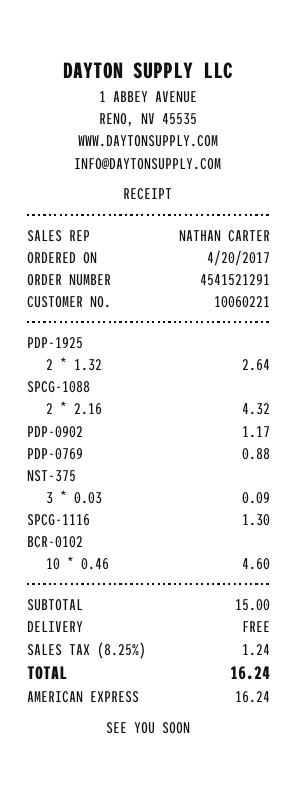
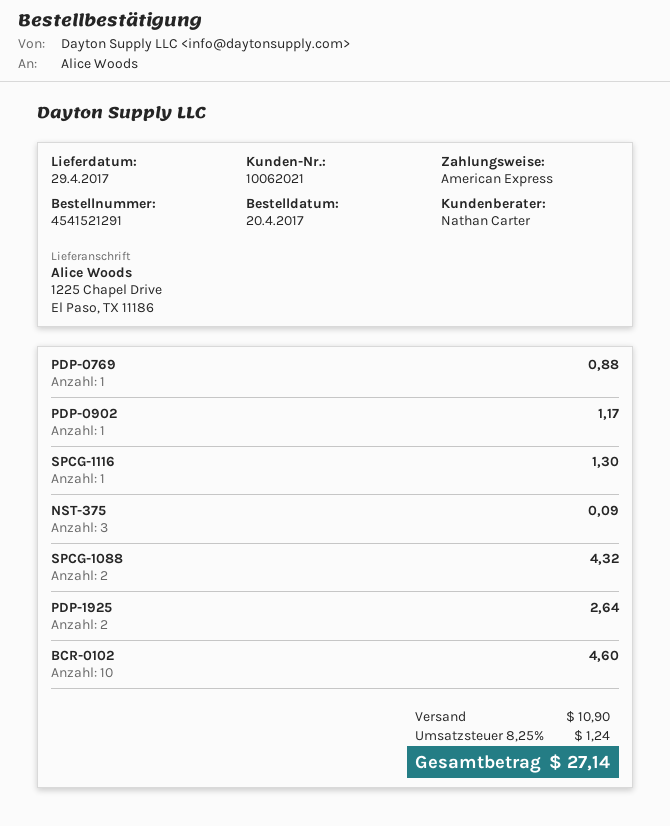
customer number: 10060221 -> 10062021
shipping: 0.00 -> 10.90
total: 16.24 -> 27.14

